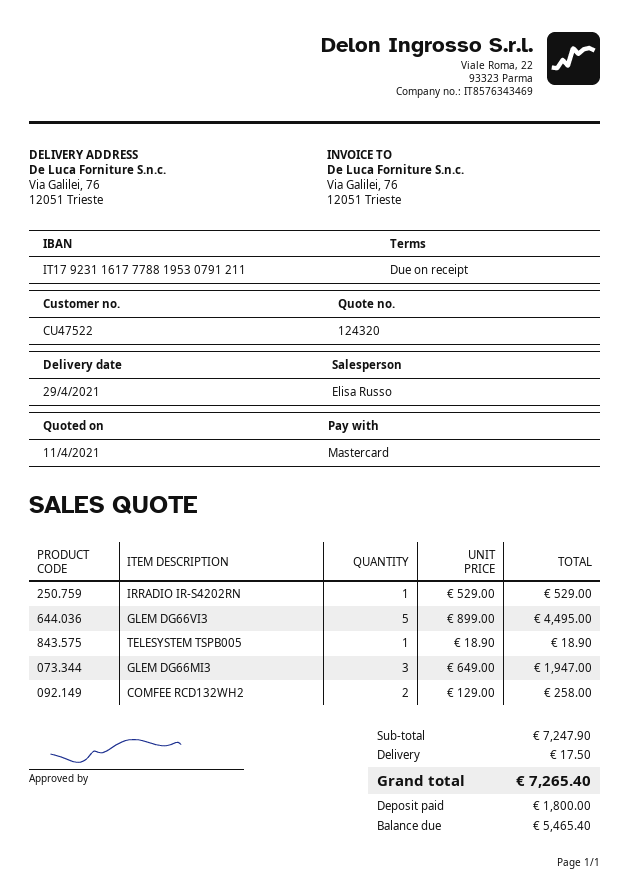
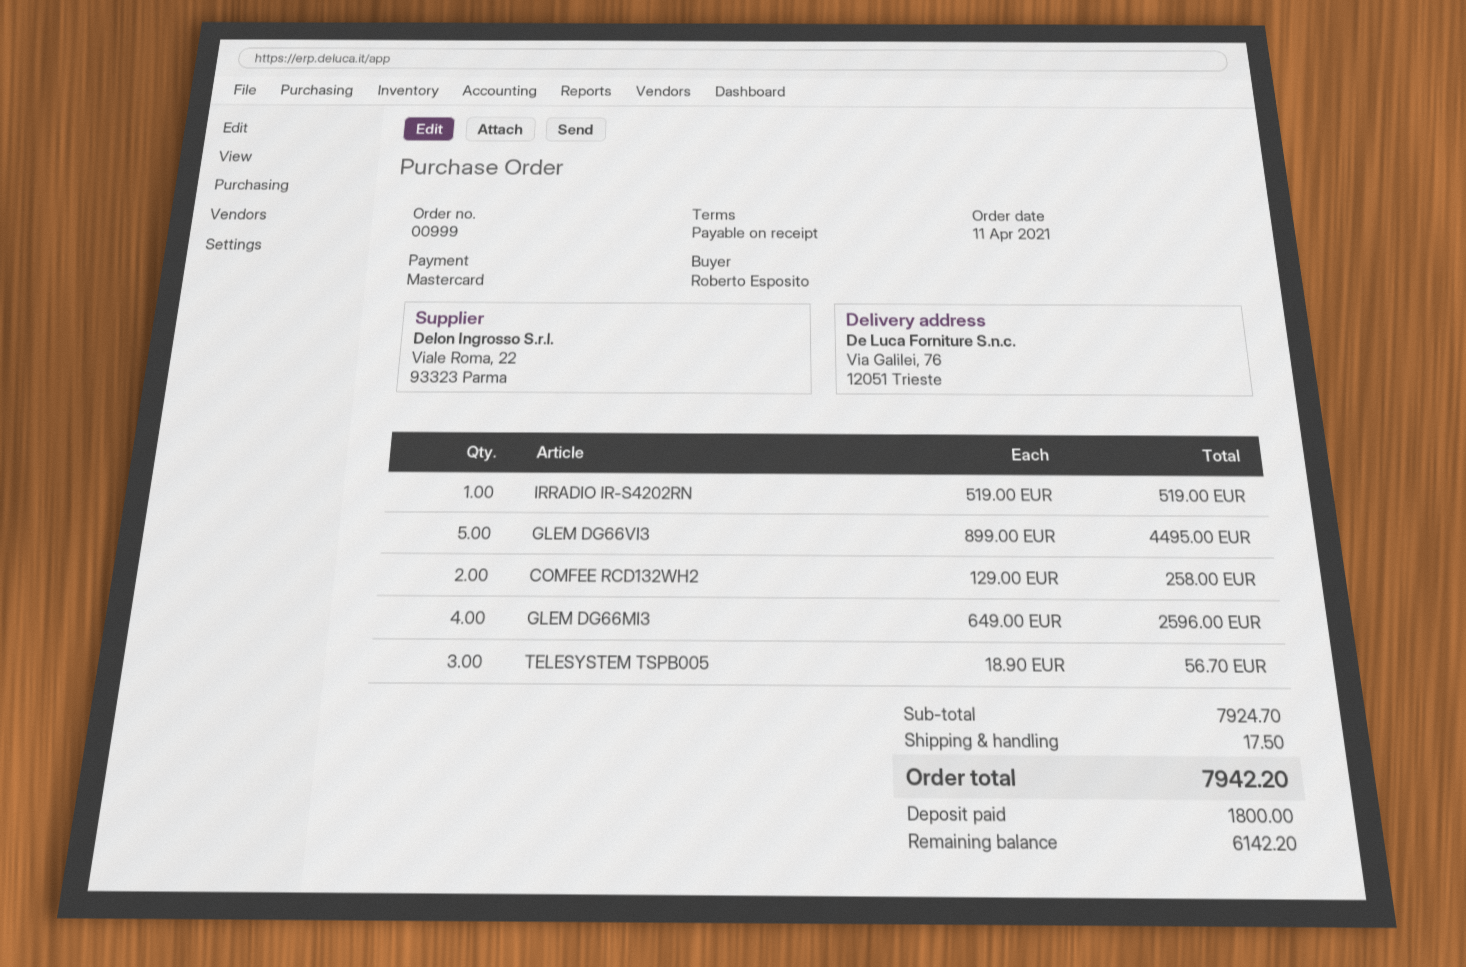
IRRADIO IR-S4202RN: 1 x 529.00 = 529.00 -> 1 x 519.00 = 519.00
TELESYSTEM TSPB005: 1 x 18.90 = 18.90 -> 3 x 18.90 = 56.70
GLEM DG66MI3: 3 x 649.00 = 1947.00 -> 4 x 649.00 = 2596.00
subtotal: 7247.90 -> 7924.70
total: 7265.40 -> 7942.20
balance: 5465.40 -> 6142.20

